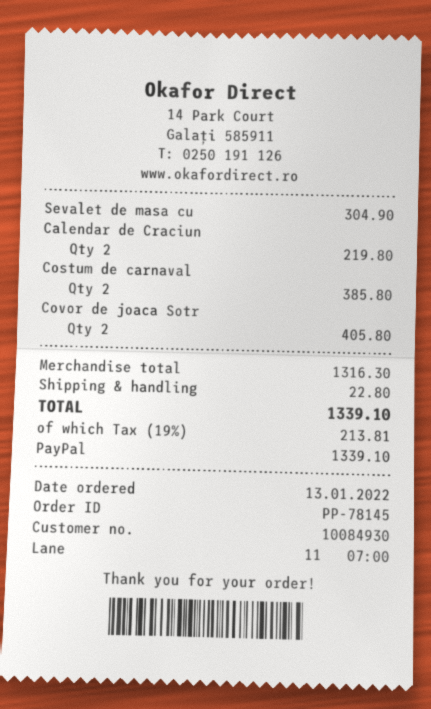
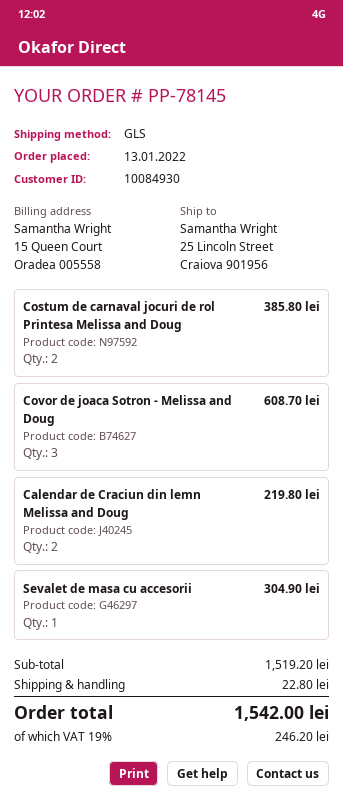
Covor de joaca Sotr: 2 for 405.80 -> 3 for 608.70
subtotal: 1316.30 -> 1519.20
tax: 19% = 213.81 -> 19% = 246.20
total: 1339.10 -> 1542.00

